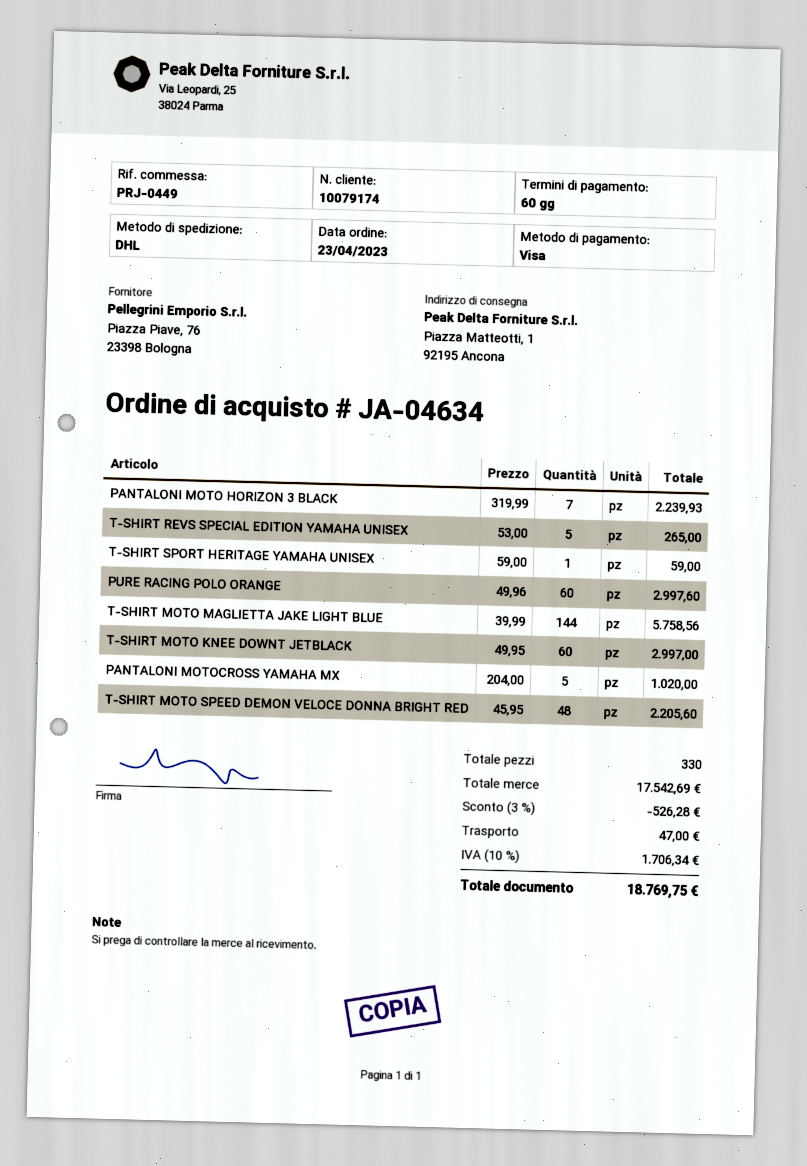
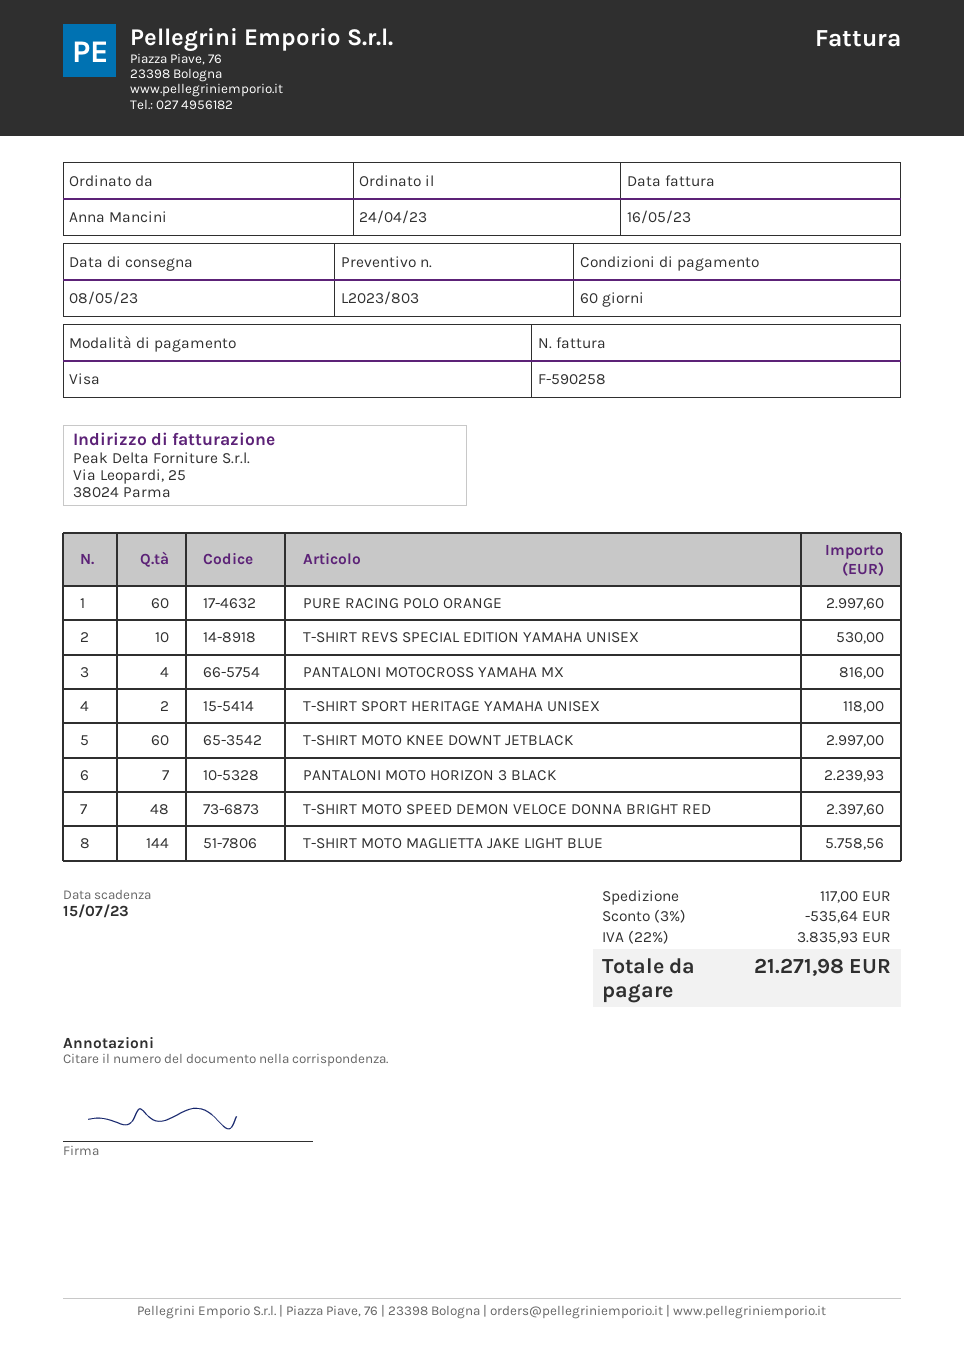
order date: 2023-04-23 -> 2023-04-24
T-SHIRT REVS SPECIAL EDITION YAMAHA UNISEX: 5 for 265.00 -> 10 for 530.00
T-SHIRT SPORT HERITAGE YAMAHA UNISEX: 1 for 59.00 -> 2 for 118.00
PANTALONI MOTOCROSS YAMAHA MX: 5 for 1020.00 -> 4 for 816.00
T-SHIRT MOTO SPEED DEMON VELOCE DONNA BRIGHT RED: 48 for 2205.60 -> 48 for 2397.60
discount: 3% = 526.28 -> 3% = 535.64
shipping: 47.00 -> 117.00
tax: 10% = 1706.34 -> 22% = 3835.93
total: 18769.75 -> 21271.98

